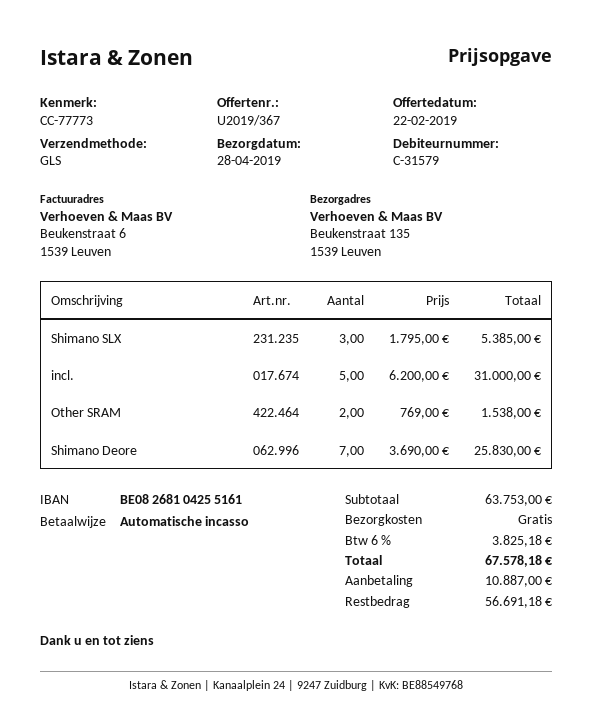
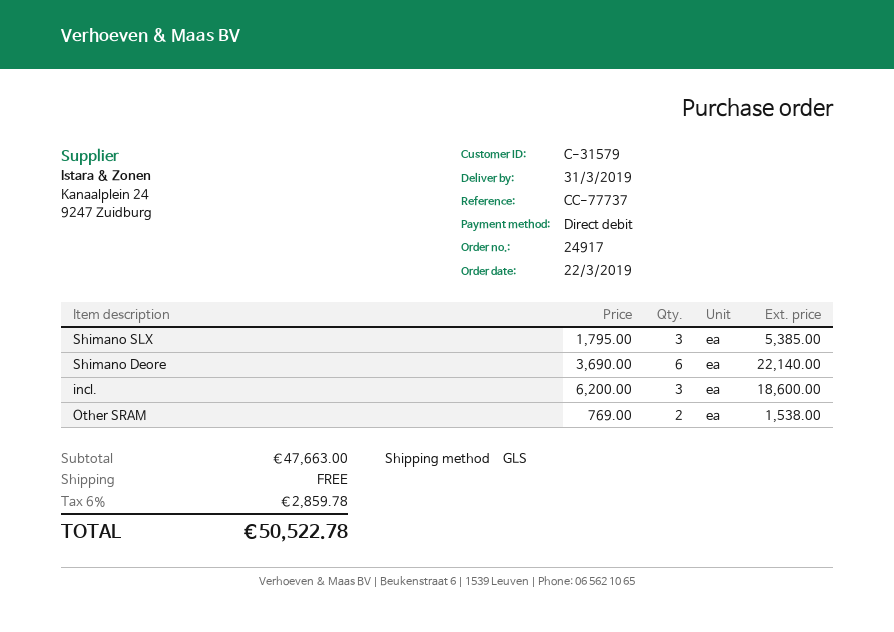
delivery date: 2019-04-28 -> 2019-03-31
reference: CC-77773 -> CC-77737
incl.: 5 x 6200.00 = 31000.00 -> 3 x 6200.00 = 18600.00
Shimano Deore: 7 x 3690.00 = 25830.00 -> 6 x 3690.00 = 22140.00
subtotal: 63753.00 -> 47663.00
tax: 6% = 3825.18 -> 6% = 2859.78
total: 67578.18 -> 50522.78

